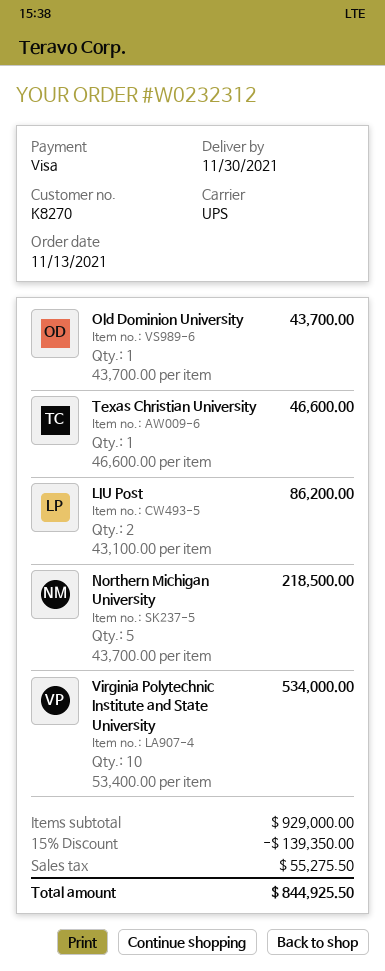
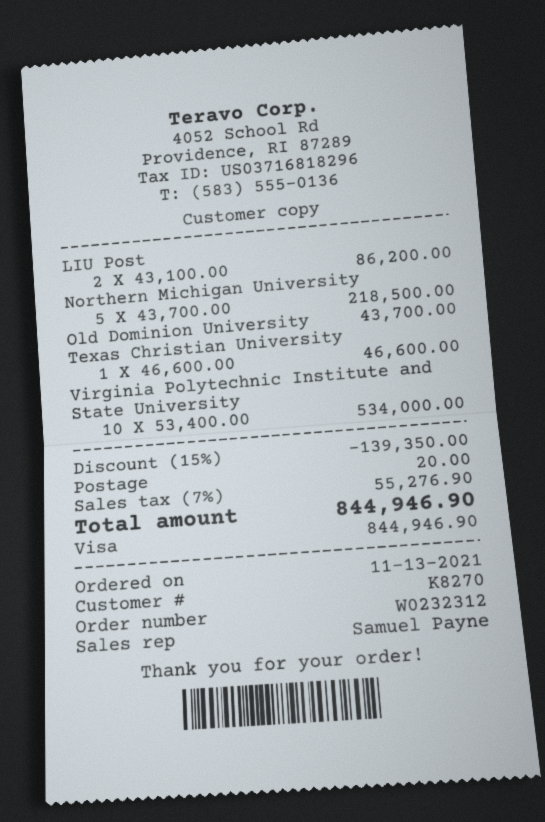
shipping: none -> 20.00
tax: 55275.50 -> 55276.90
total: 844925.50 -> 844946.90

